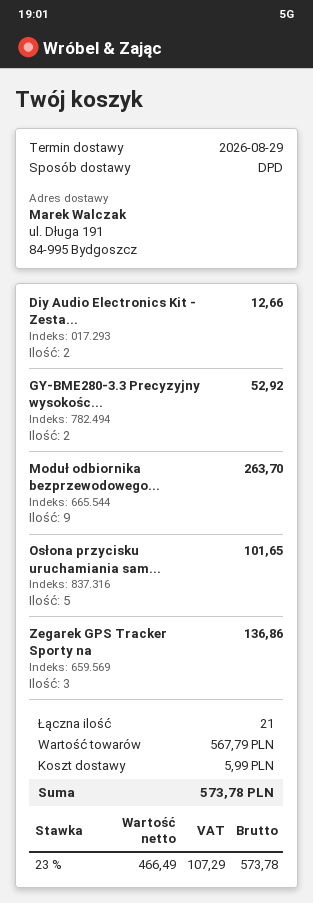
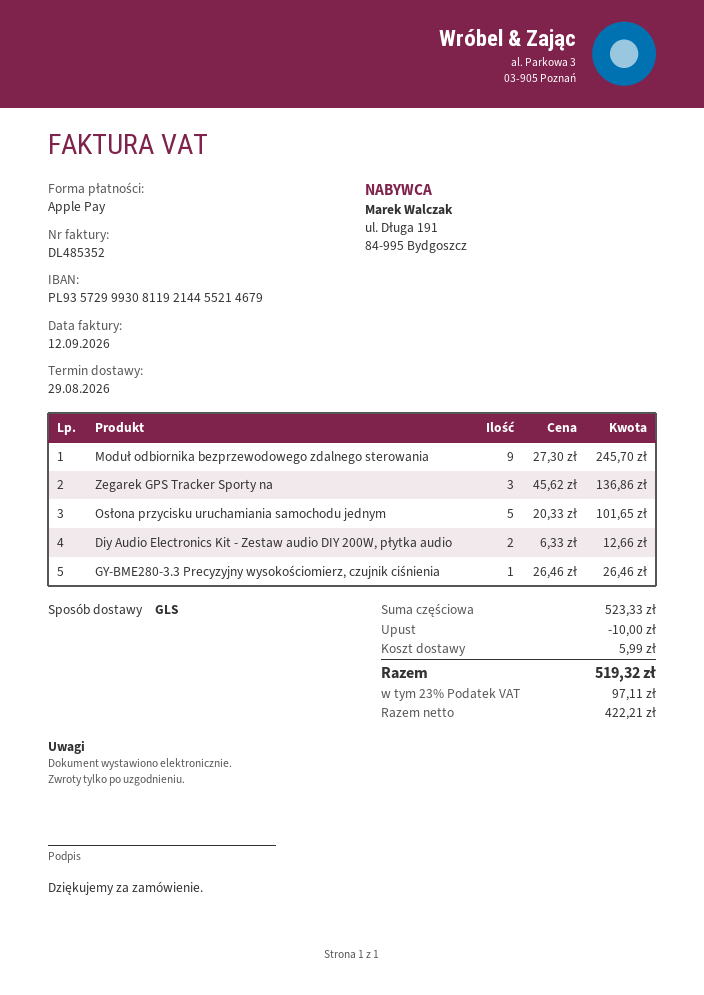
shipping method: DPD -> GLS
GY-BME280-3.3 Precyzyjny wysokośc...: 2 for 52.92 -> 1 for 26.46
Moduł odbiornika bezprzewodowego...: 9 for 263.70 -> 9 for 245.70
subtotal: 567.79 -> 523.33
discount: none -> 10.00
net: 466.49 -> 422.21
tax: 23% = 107.29 -> 23% = 97.11
total: 573.78 -> 519.32

